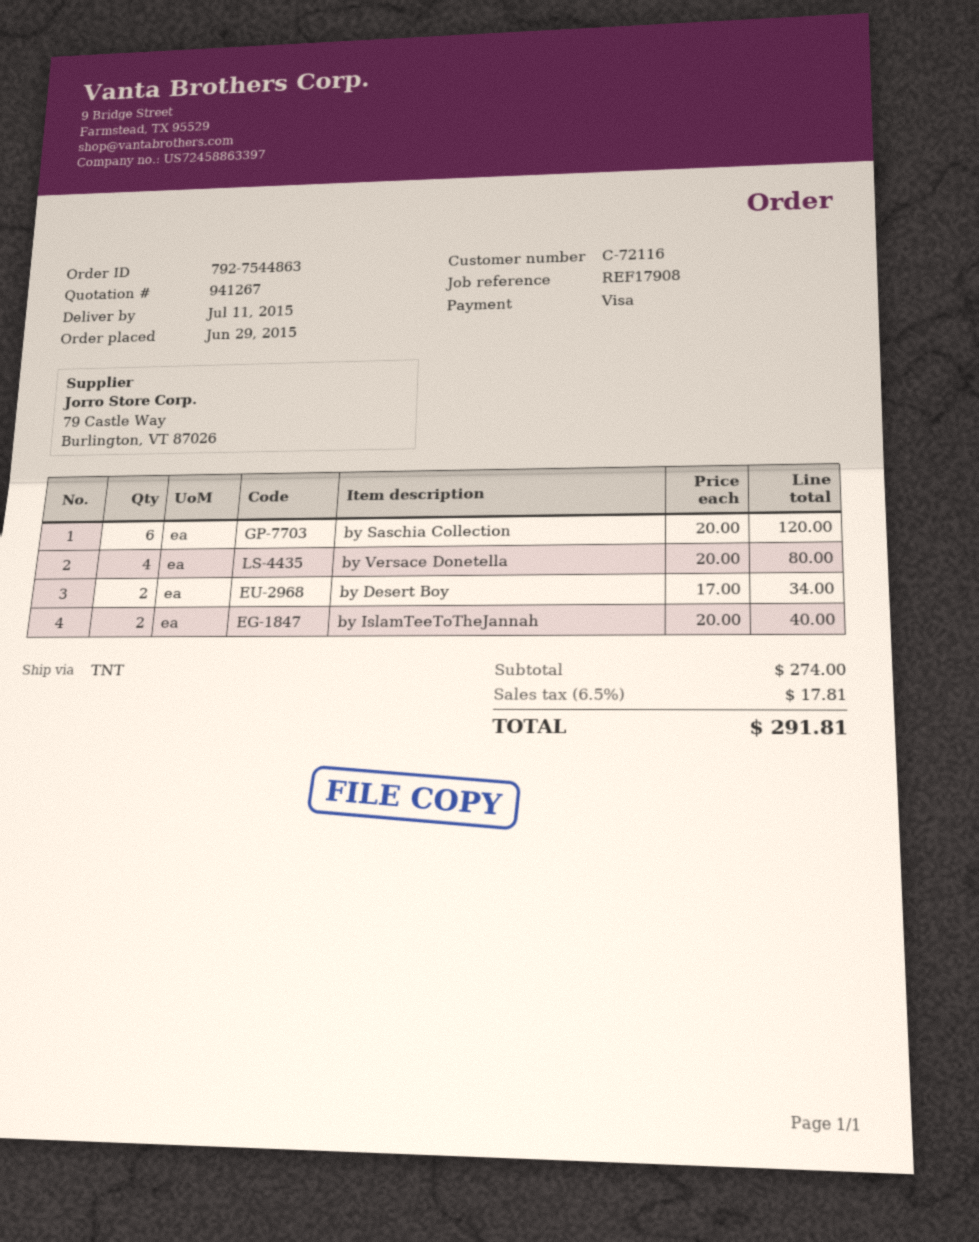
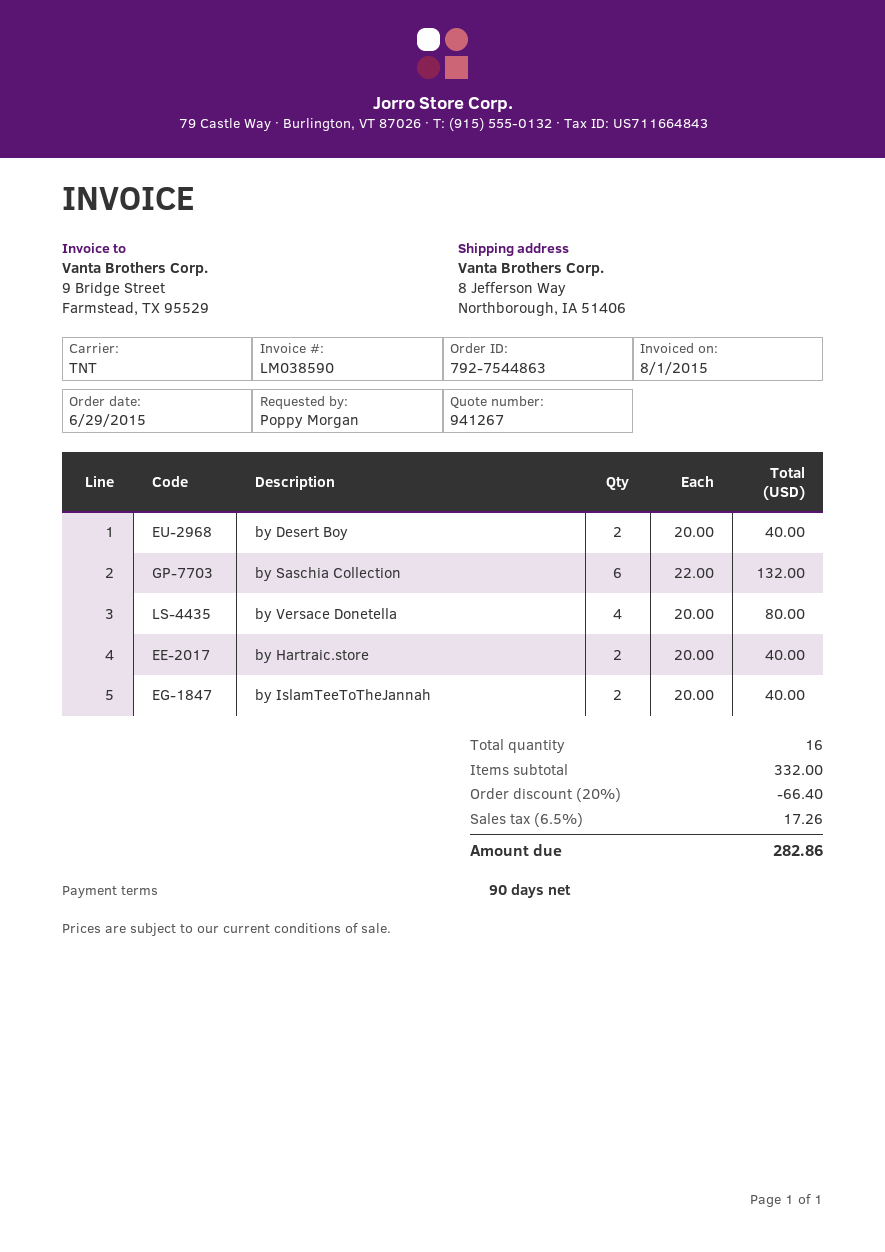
by Saschia Collection: 6 x 20.00 = 120.00 -> 6 x 22.00 = 132.00
by Desert Boy: 2 x 17.00 = 34.00 -> 2 x 20.00 = 40.00
by Hartraic.store: none -> 2 x 20.00 = 40.00
subtotal: 274.00 -> 332.00
discount: none -> 20% = 66.40
tax: 6.5% = 17.81 -> 6.5% = 17.26
total: 291.81 -> 282.86

